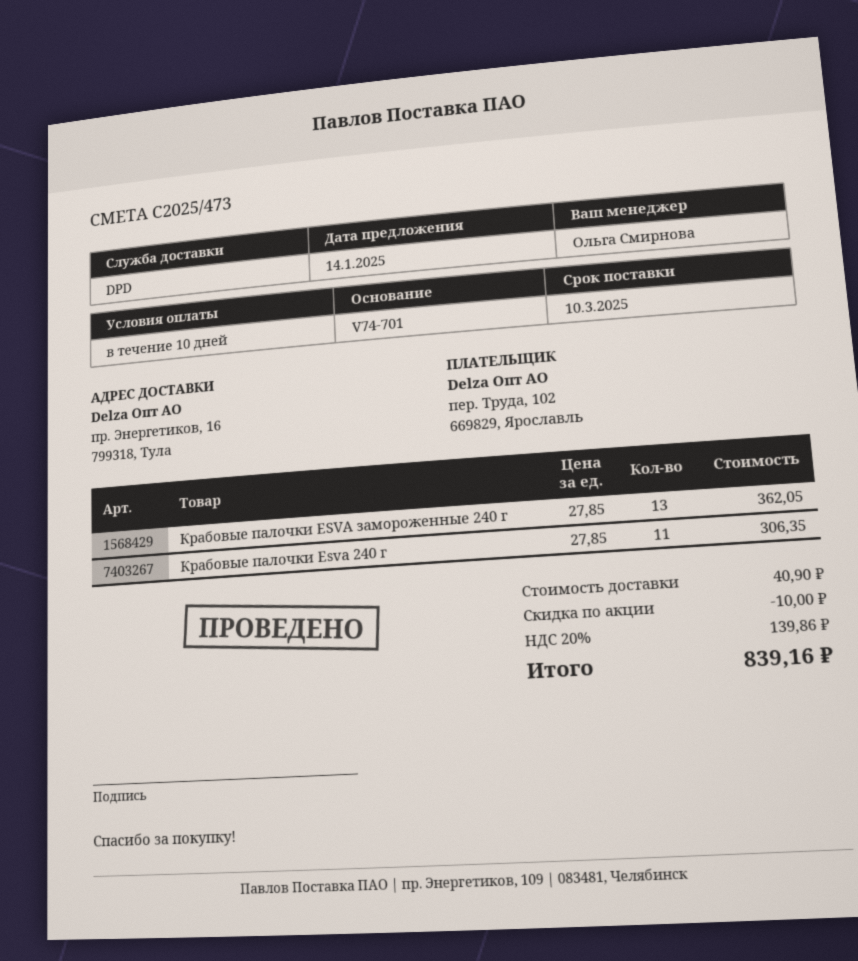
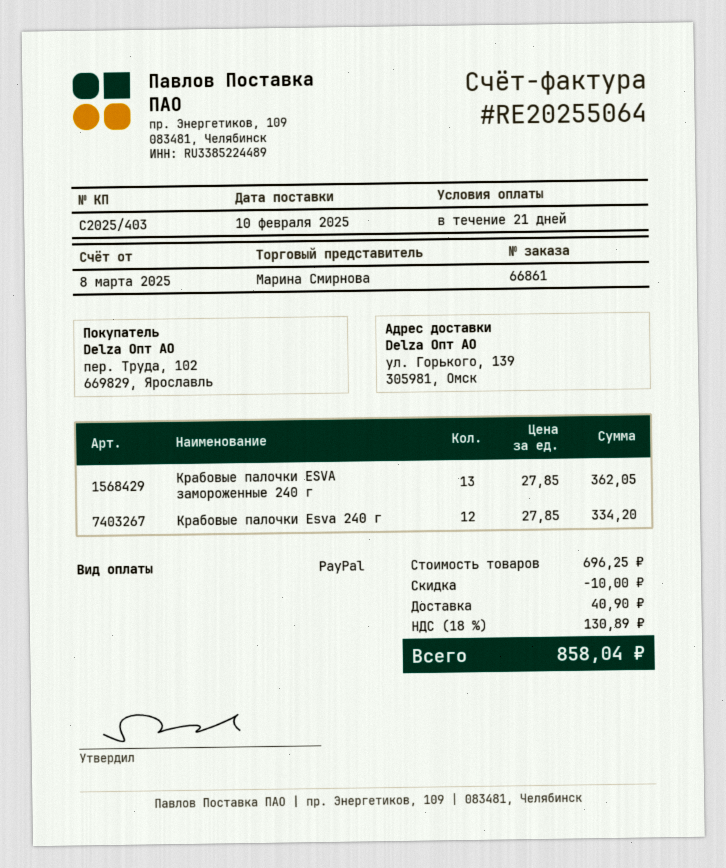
quote number: C2025/473 -> C2025/403
delivery date: 2025-03-10 -> 2025-02-10
payment terms: 10 days -> 21 days
sales rep: Ольга Смирнова -> Марина Смирнова
ship to: пр. Энергетиков, 16, 799318, Тула -> ул. Горького, 139, 305981, Омск
Крабовые палочки Esva 240 г: 11 x 27.85 = 306.35 -> 12 x 27.85 = 334.20
tax: 20% = 139.86 -> 18% = 130.89
total: 839.16 -> 858.04

